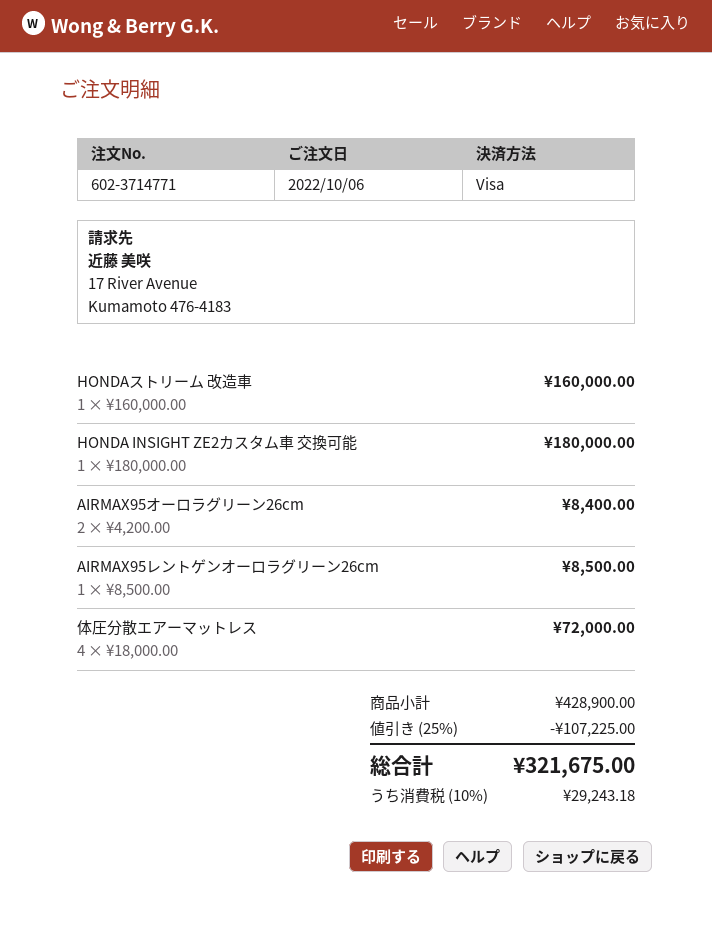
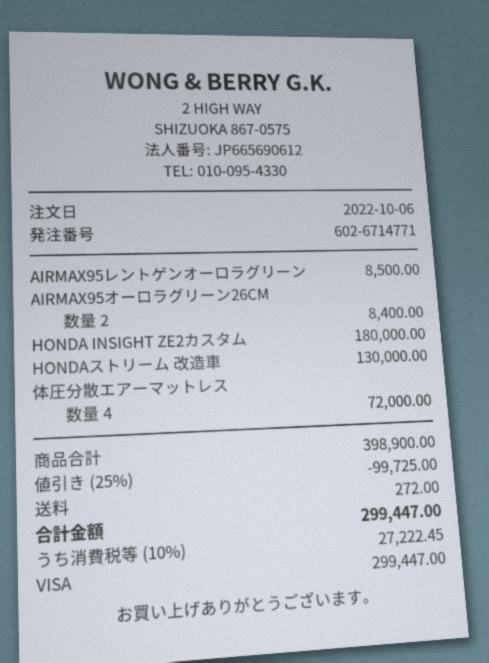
order number: 602-3714771 -> 602-6714771
HONDAストリーム 改造車: 1 for 160000.00 -> 1 for 130000.00
subtotal: 428900.00 -> 398900.00
discount: 25% = 107225.00 -> 25% = 99725.00
shipping: none -> 272.00
tax: 10% = 29243.18 -> 10% = 27222.45
total: 321675.00 -> 299447.00

